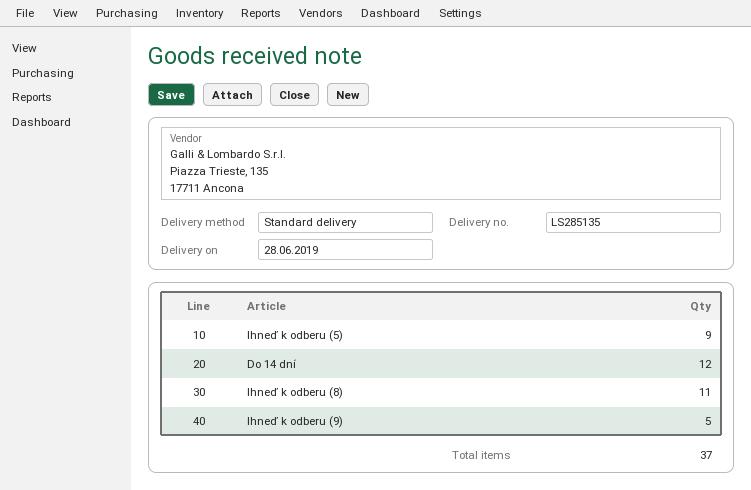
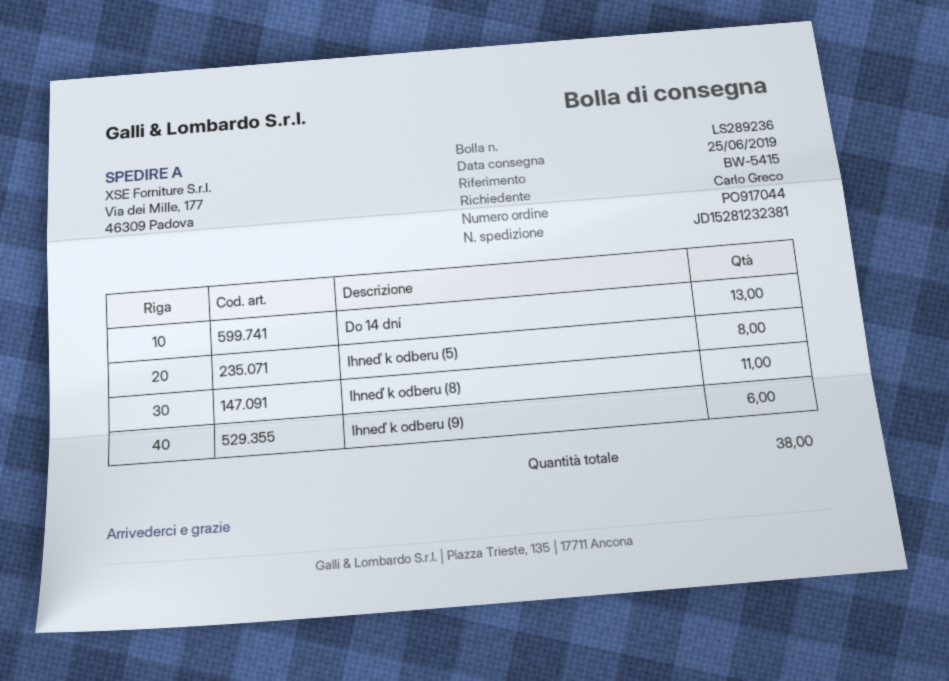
delivery note number: LS285135 -> LS289236
delivery date: 2019-06-28 -> 2019-06-25
Ihneď k odberu (5): 9 -> 8
Do 14 dní: 12 -> 13
Ihneď k odberu (9): 5 -> 6
total quantity: 37 -> 38

